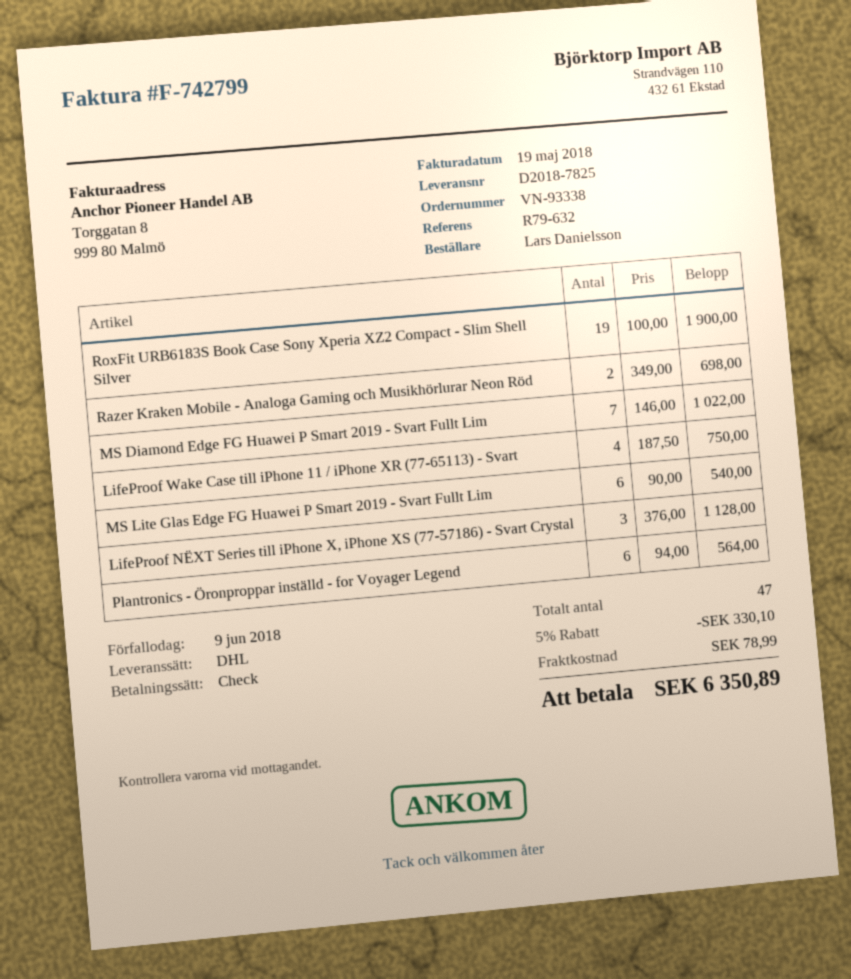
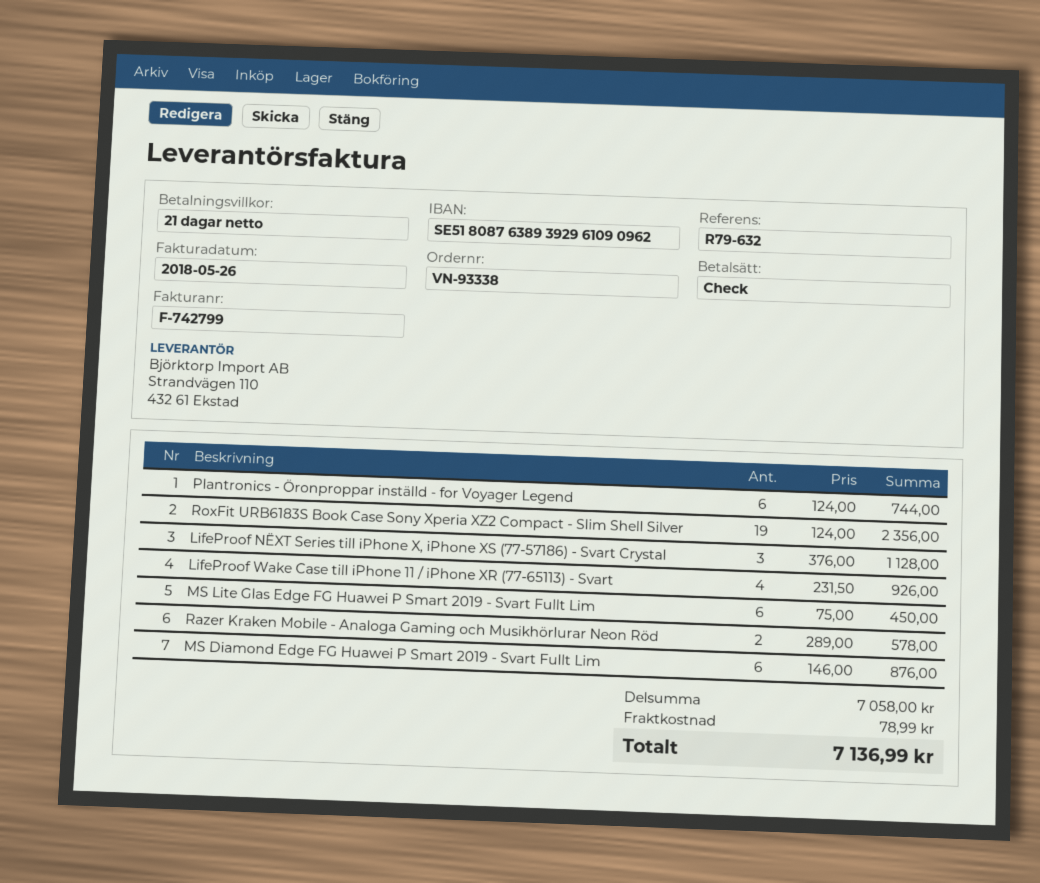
invoice date: 2018-05-19 -> 2018-05-26
RoxFit URB6183S Book Case Sony Xperia XZ2 Compact - Slim Shell Silver: 19 x 100.00 = 1900.00 -> 19 x 124.00 = 2356.00
Razer Kraken Mobile - Analoga Gaming och Musikhörlurar Neon Röd: 2 x 349.00 = 698.00 -> 2 x 289.00 = 578.00
MS Diamond Edge FG Huawei P Smart 2019 - Svart Fullt Lim: 7 x 146.00 = 1022.00 -> 6 x 146.00 = 876.00
LifeProof Wake Case till iPhone 11 / iPhone XR (77-65113) - Svart: 4 x 187.50 = 750.00 -> 4 x 231.50 = 926.00
MS Lite Glas Edge FG Huawei P Smart 2019 - Svart Fullt Lim: 6 x 90.00 = 540.00 -> 6 x 75.00 = 450.00
Plantronics - Öronproppar inställd - for Voyager Legend: 6 x 94.00 = 564.00 -> 6 x 124.00 = 744.00
discount: 5% = 330.10 -> none
total: 6350.89 -> 7136.99

